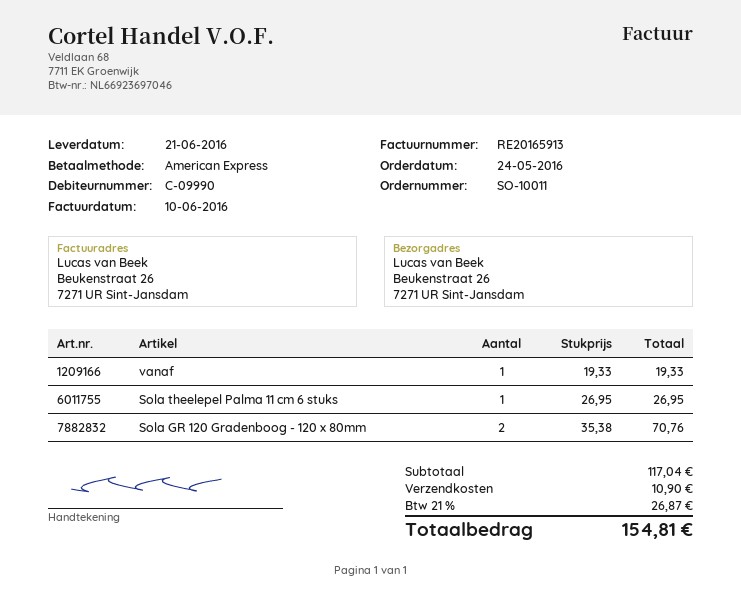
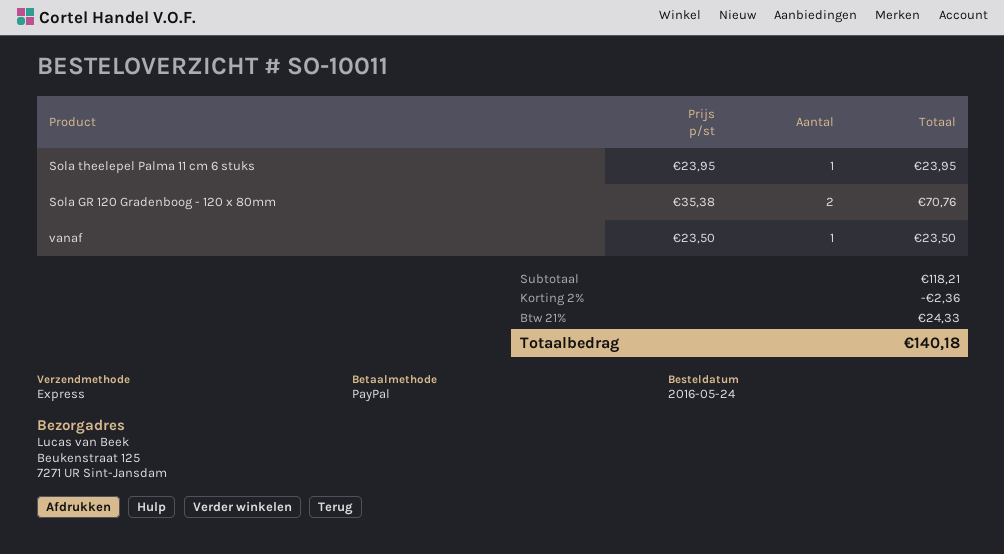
payment method: American Express -> PayPal
ship to: Beukenstraat 26, 7271 UR Sint-Jansdam -> Beukenstraat 125, 7271 UR Sint-Jansdam
vanaf: 1 x 19.33 = 19.33 -> 1 x 23.50 = 23.50
Sola theelepel Palma 11 cm 6 stuks: 1 x 26.95 = 26.95 -> 1 x 23.95 = 23.95
subtotal: 117.04 -> 118.21
discount: none -> 2% = 2.36
shipping: 10.90 -> none
tax: 21% = 26.87 -> 21% = 24.33
total: 154.81 -> 140.18

